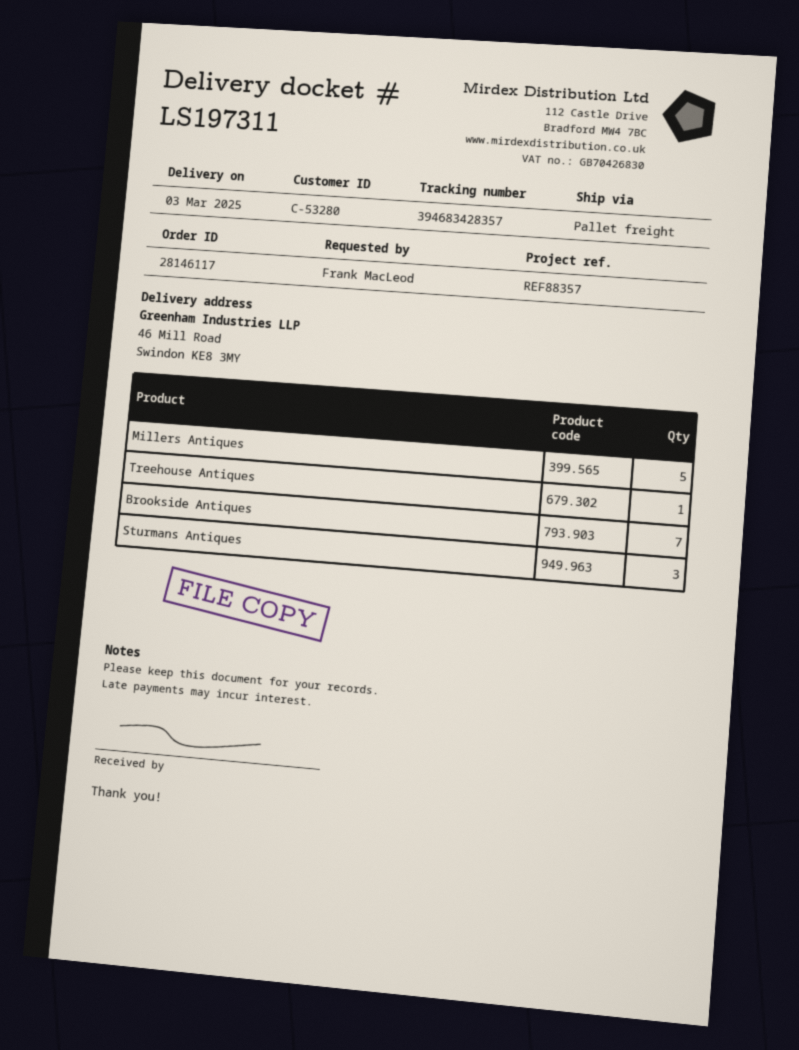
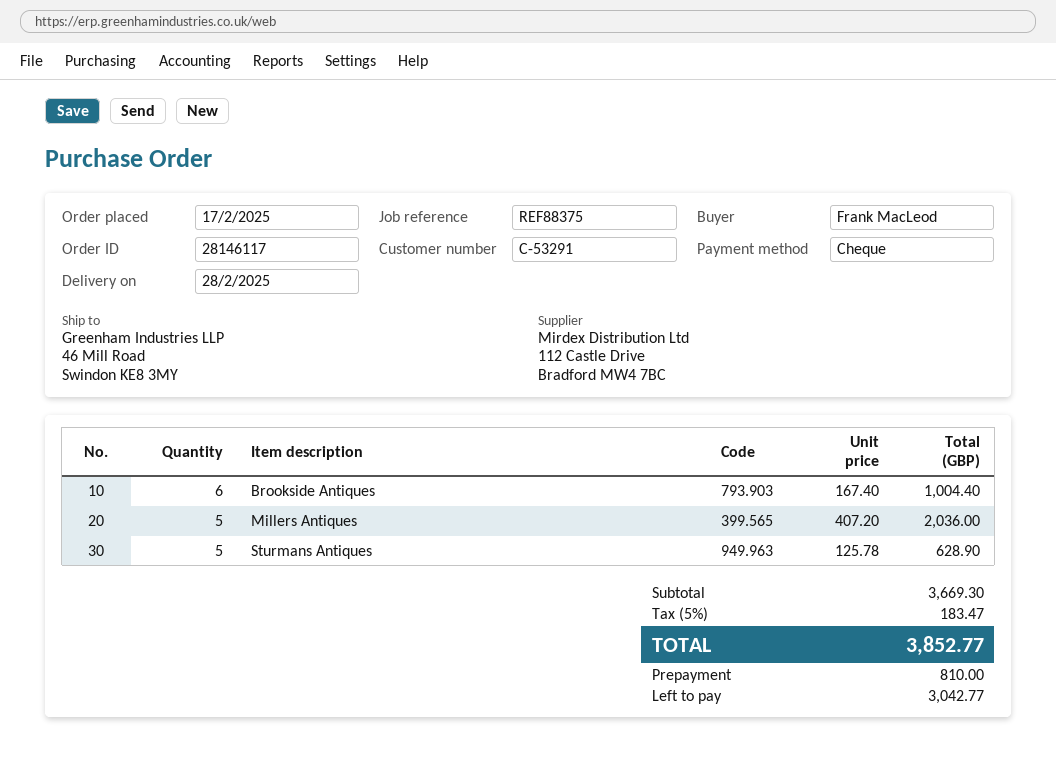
delivery date: 2025-03-03 -> 2025-02-28
customer number: C-53280 -> C-53291
reference: REF88357 -> REF88375
Treehouse Antiques: 1 -> none
Brookside Antiques: 7 -> 6
Sturmans Antiques: 3 -> 5

